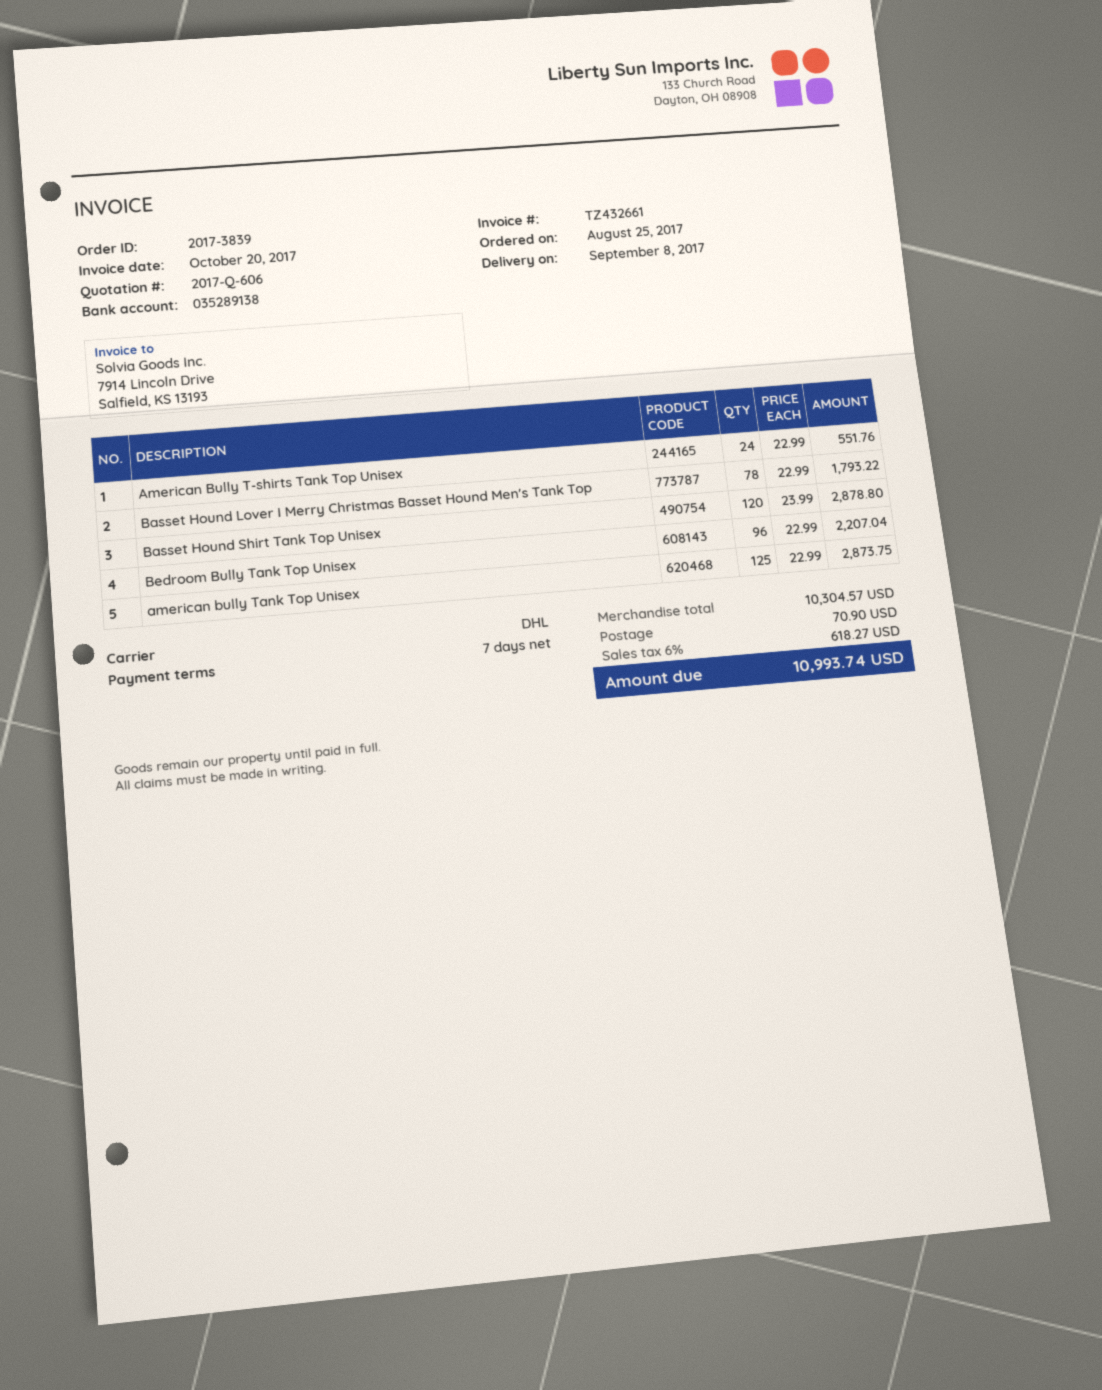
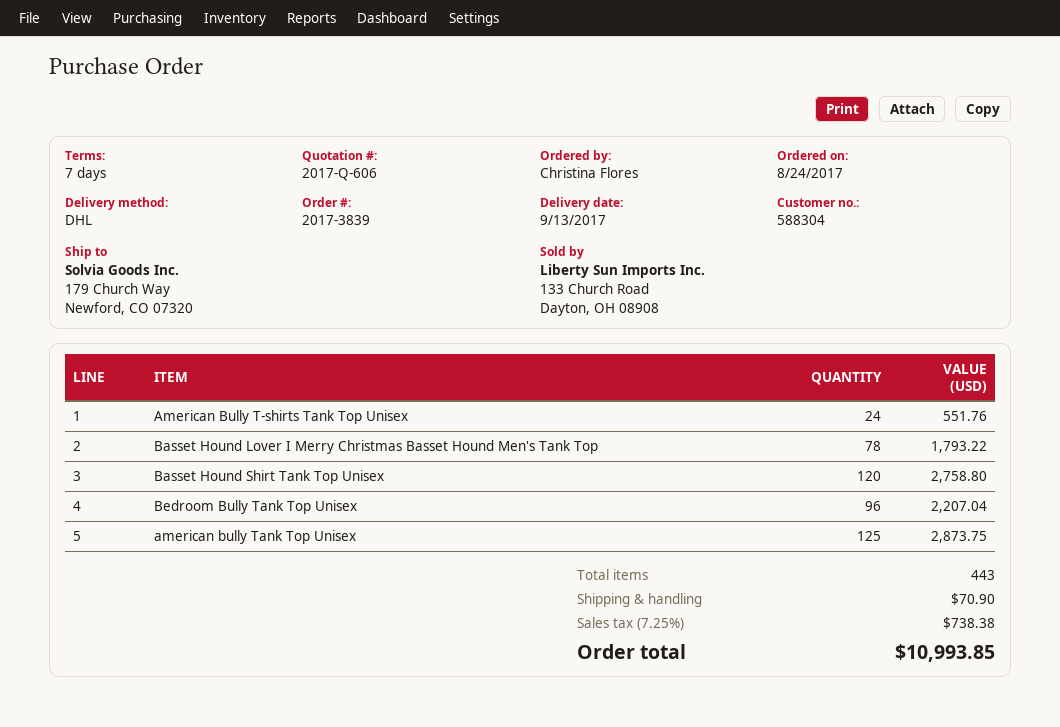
order date: 2017-08-25 -> 2017-08-24
delivery date: 2017-09-08 -> 2017-09-13
Basset Hound Shirt Tank Top Unisex: 120 for 2878.80 -> 120 for 2758.80
tax: 6% = 618.27 -> 7.25% = 738.38
total: 10993.74 -> 10993.85

